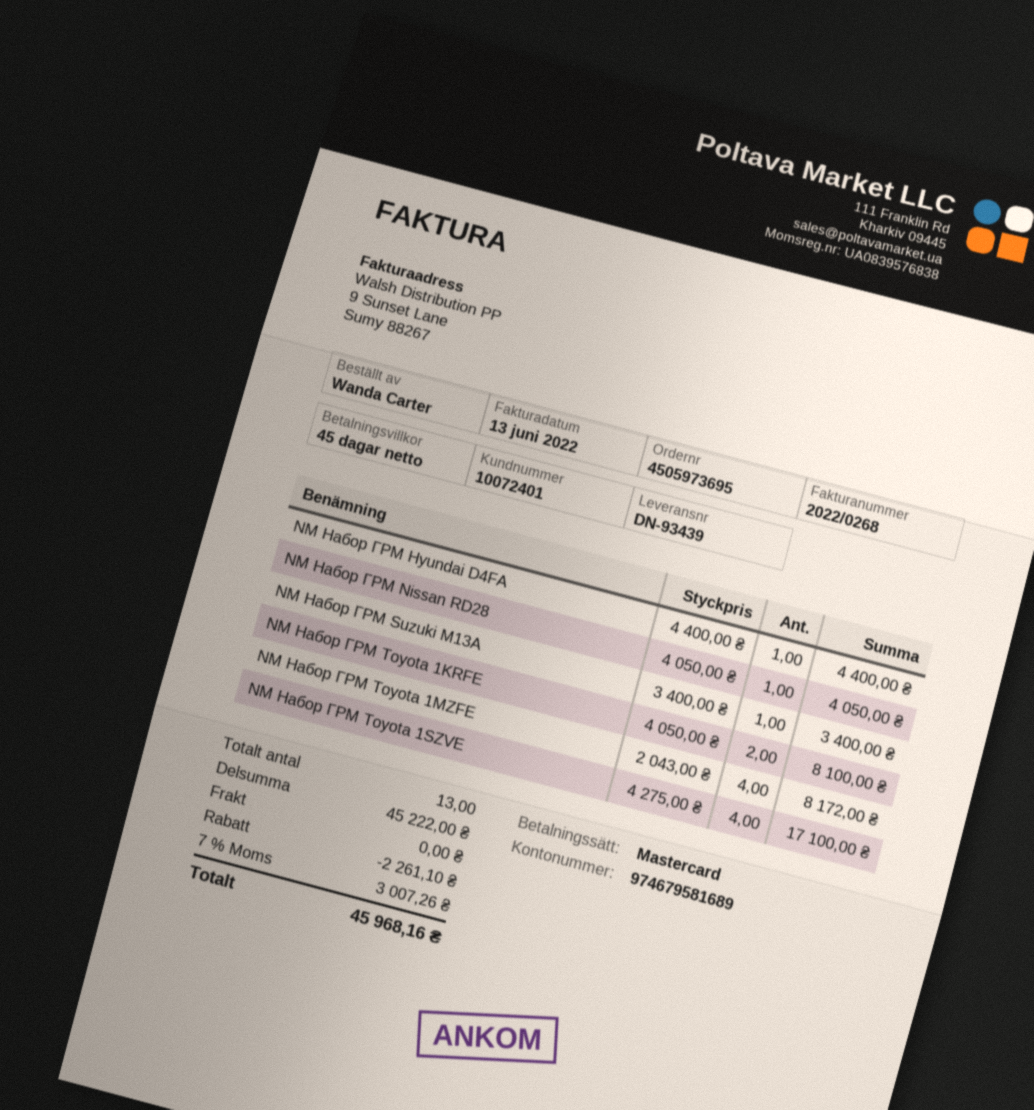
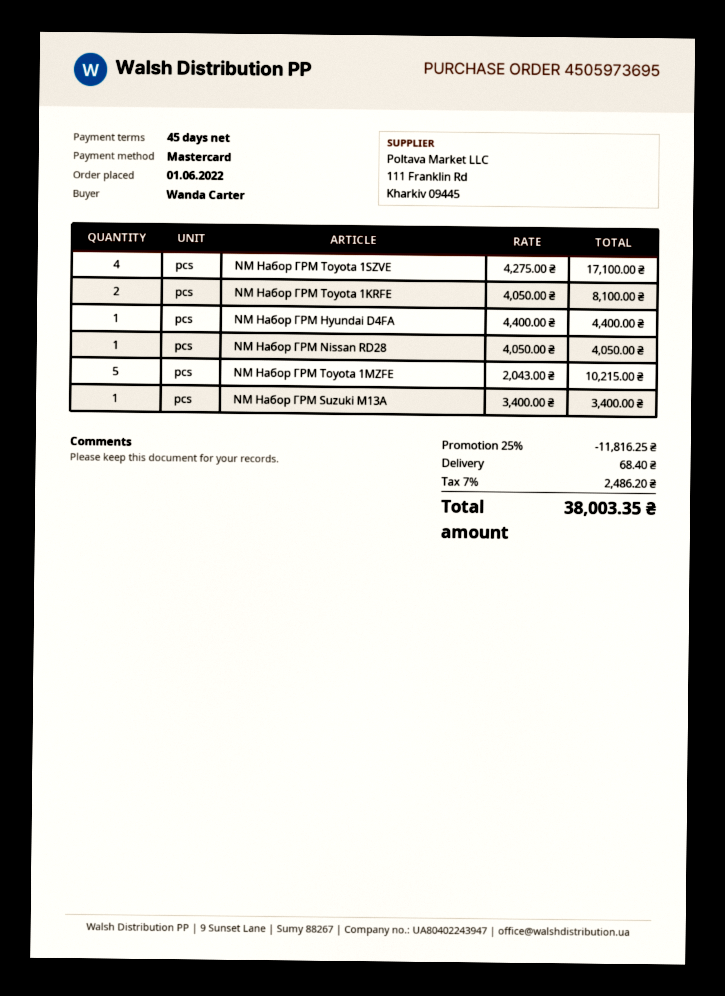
NM Набор ГРМ Toyota 1MZFE: 4 x 2043.00 = 8172.00 -> 5 x 2043.00 = 10215.00
discount: 2261.10 -> 11816.25
shipping: 0.00 -> 68.40
tax: 7% = 3007.26 -> 7% = 2486.20
total: 45968.16 -> 38003.35

